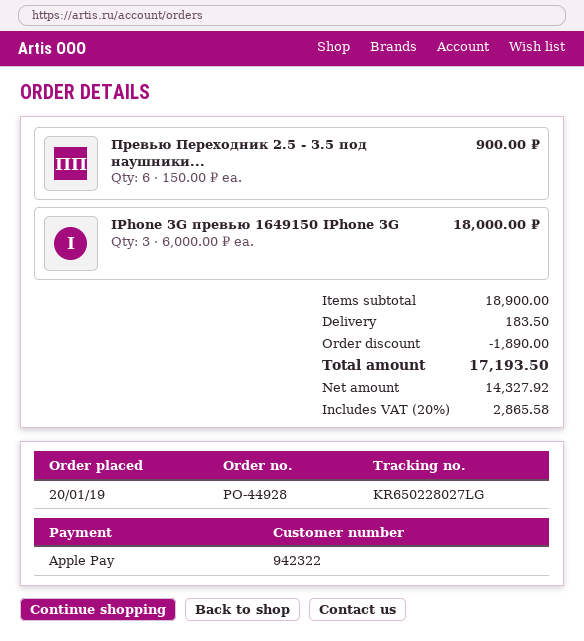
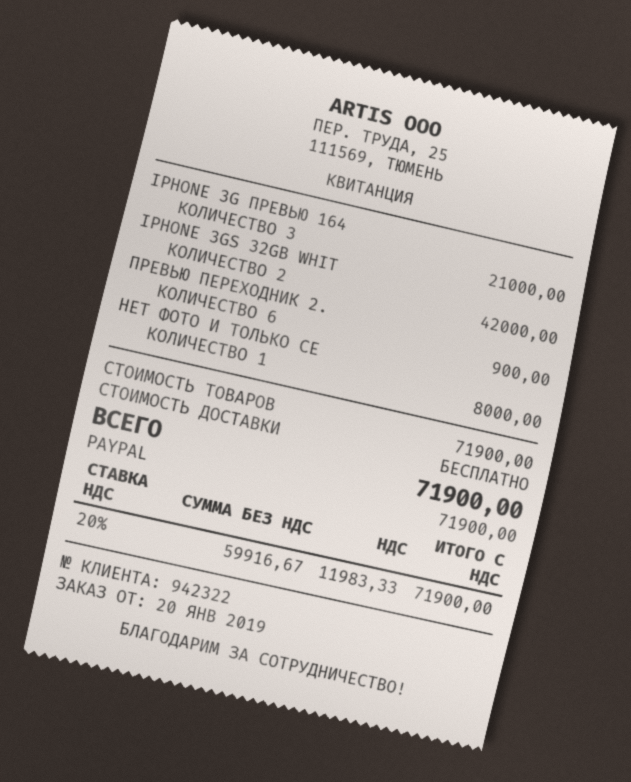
payment method: Apple Pay -> PayPal
IPhone 3G превью 1649150 IPhone 3G: 3 for 18000.00 -> 3 for 21000.00
IPHONE 3GS 32GB WHIT: none -> 2 for 42000.00
НЕТ ФОТО И ТОЛЬКО СЕ: none -> 1 for 8000.00
subtotal: 18900.00 -> 71900.00
discount: 1890.00 -> none
shipping: 183.50 -> 0.00
net: 14327.92 -> 59916.67
tax: 20% = 2865.58 -> 20% = 11983.33
total: 17193.50 -> 71900.00

